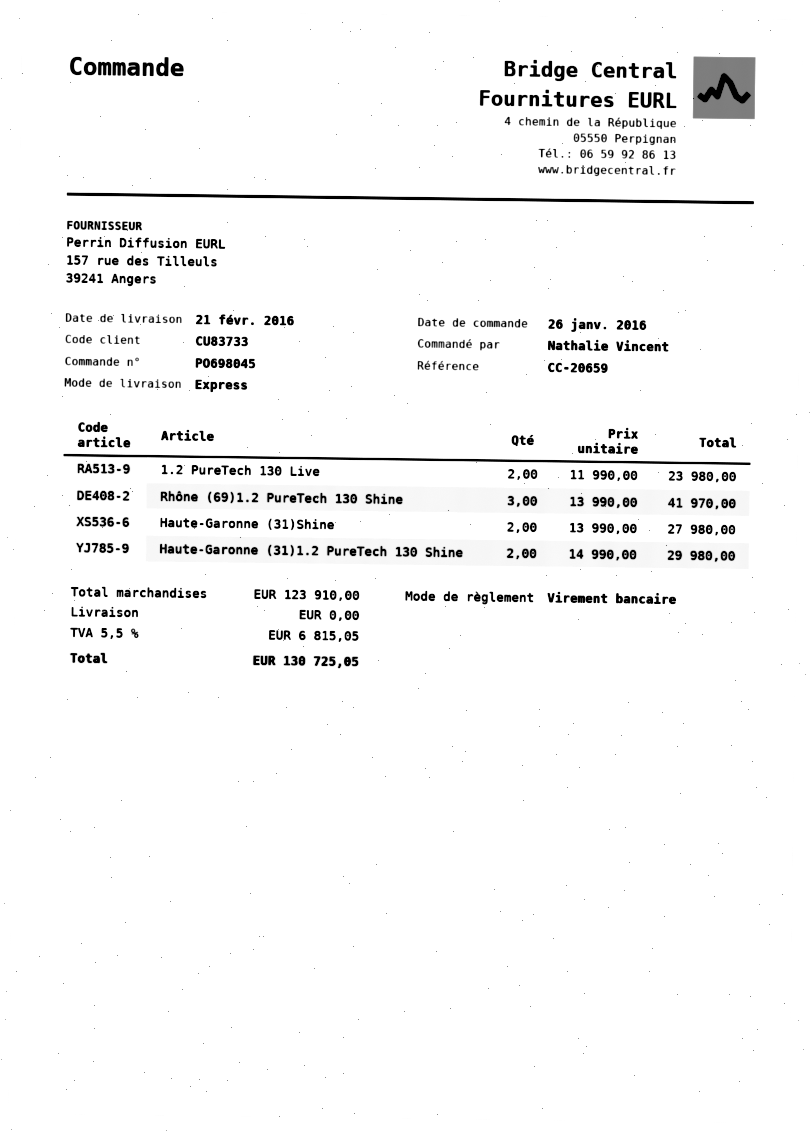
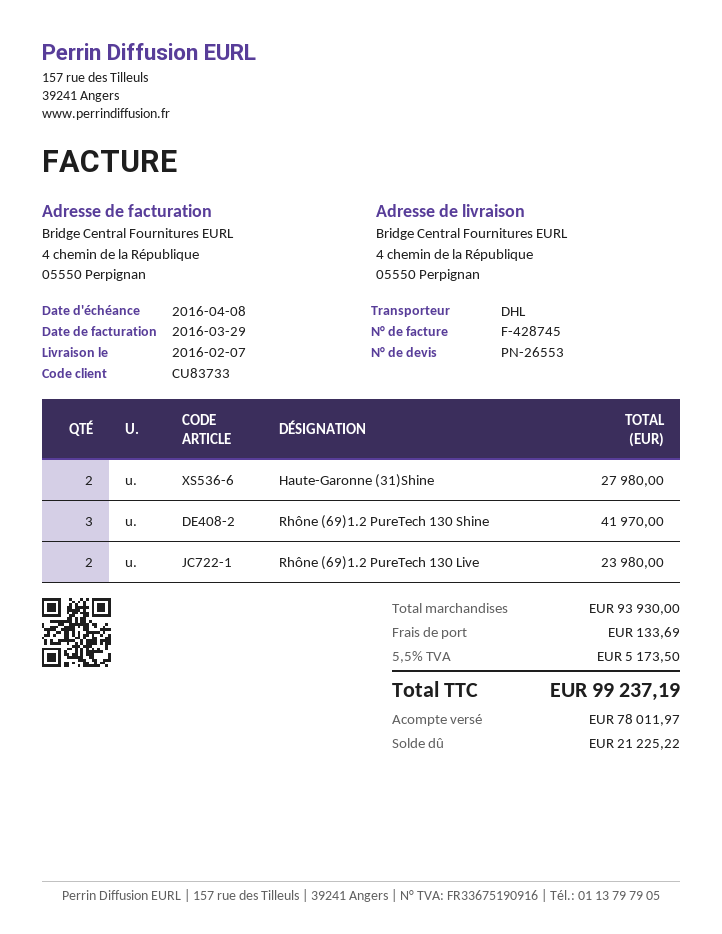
delivery date: 2016-02-21 -> 2016-02-07
shipping method: express -> DHL
1.2 PureTech 130 Live: 2 for 23980.00 -> none
Haute-Garonne (31)1.2 PureTech 130 Shine: 2 for 29980.00 -> none
Rhône (69)1.2 PureTech 130 Live: none -> 2 for 23980.00
subtotal: 123910.00 -> 93930.00
shipping: 0.00 -> 133.69
tax: 5.5% = 6815.05 -> 5.5% = 5173.50
total: 130725.05 -> 99237.19

